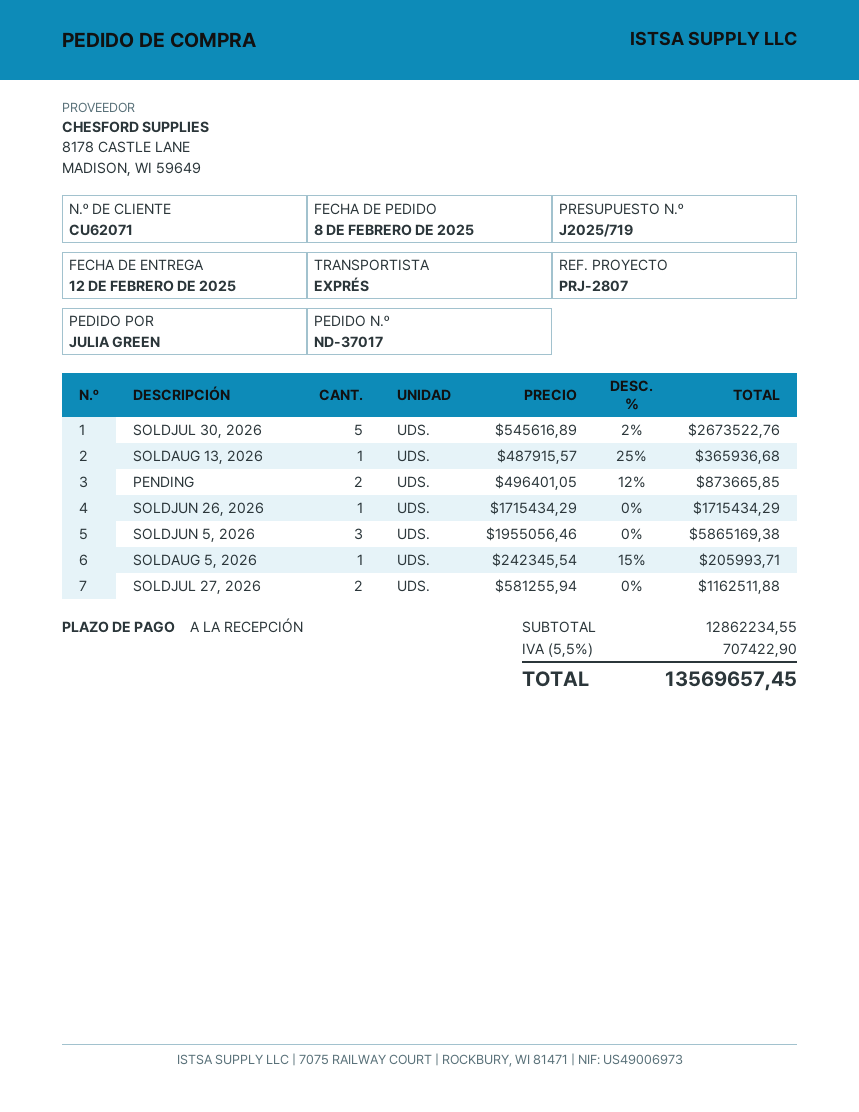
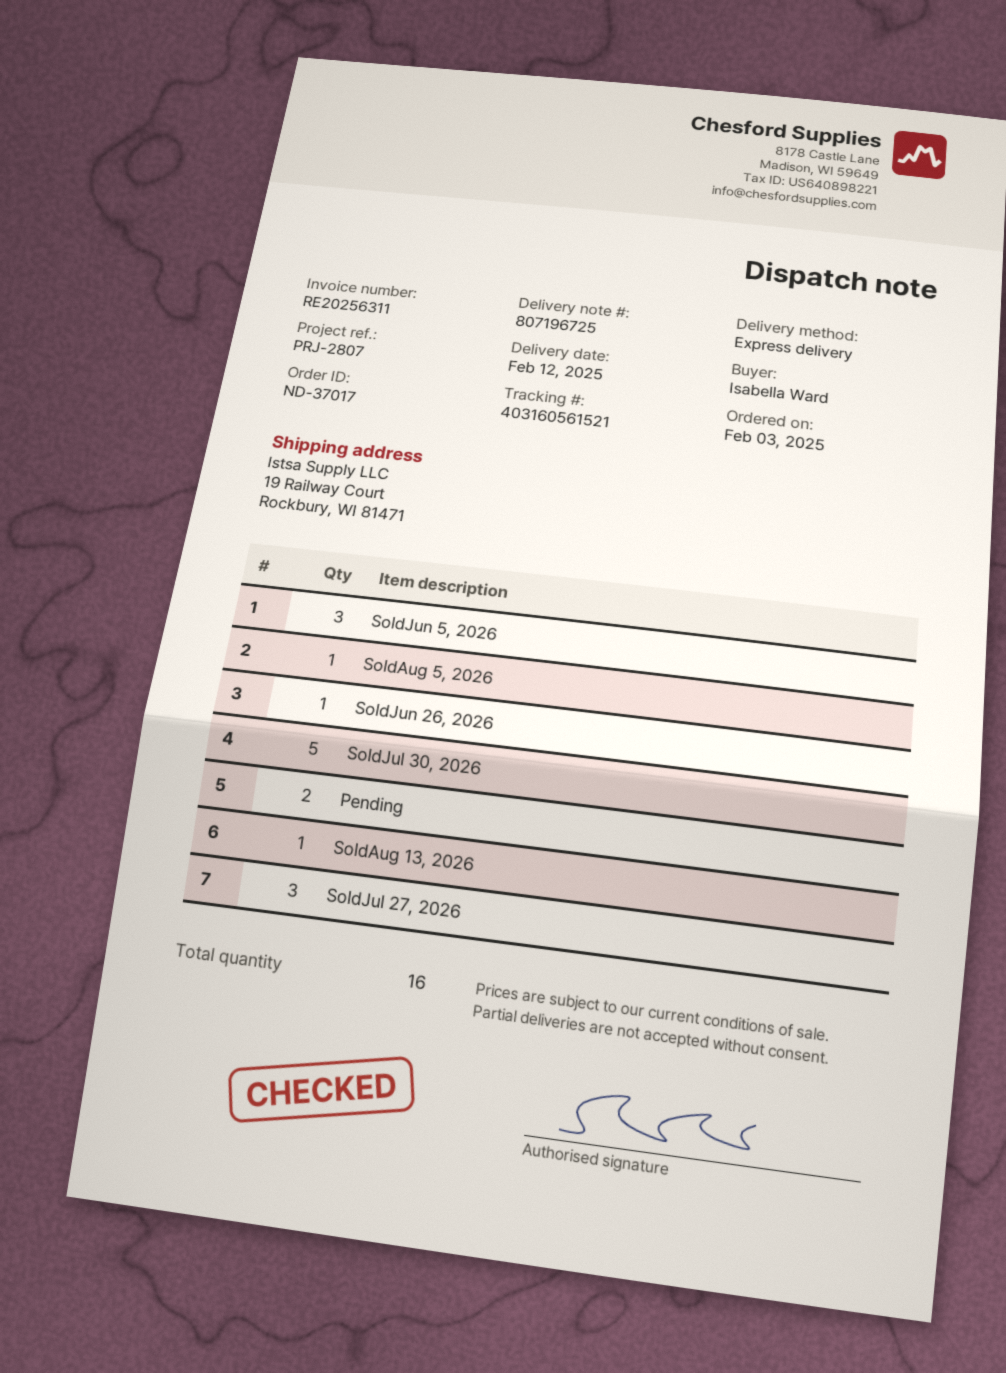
order date: 2025-02-08 -> 2025-02-03
ordered by: JULIA GREEN -> Isabella Ward
SOLDJUL 27, 2026: 2 -> 3

